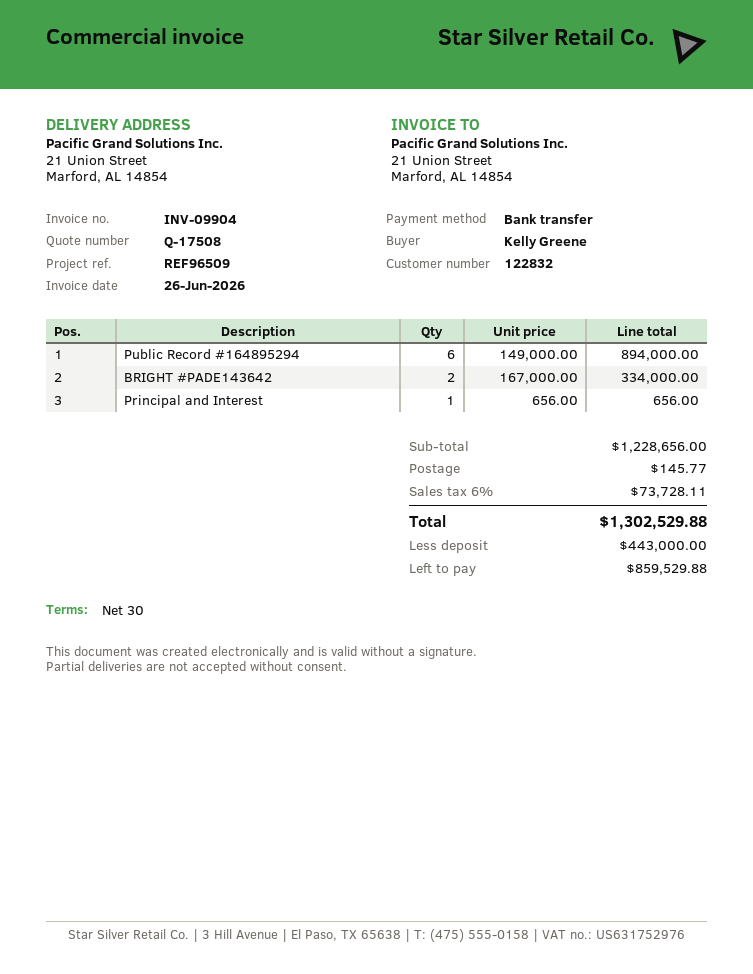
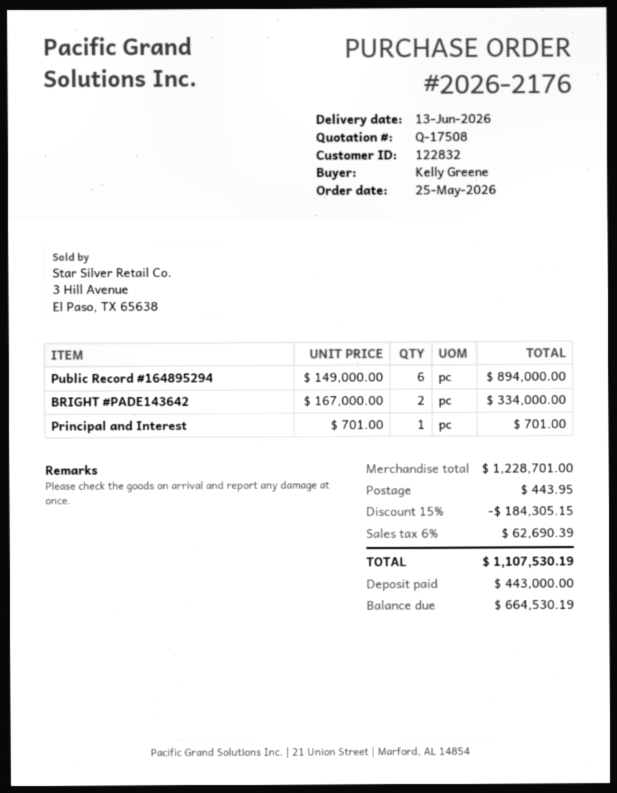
Principal and Interest: 1 x 656.00 = 656.00 -> 1 x 701.00 = 701.00
subtotal: 1228656.00 -> 1228701.00
discount: none -> 15% = 184305.15
shipping: 145.77 -> 443.95
tax: 6% = 73728.11 -> 6% = 62690.39
total: 1302529.88 -> 1107530.19
balance: 859529.88 -> 664530.19

